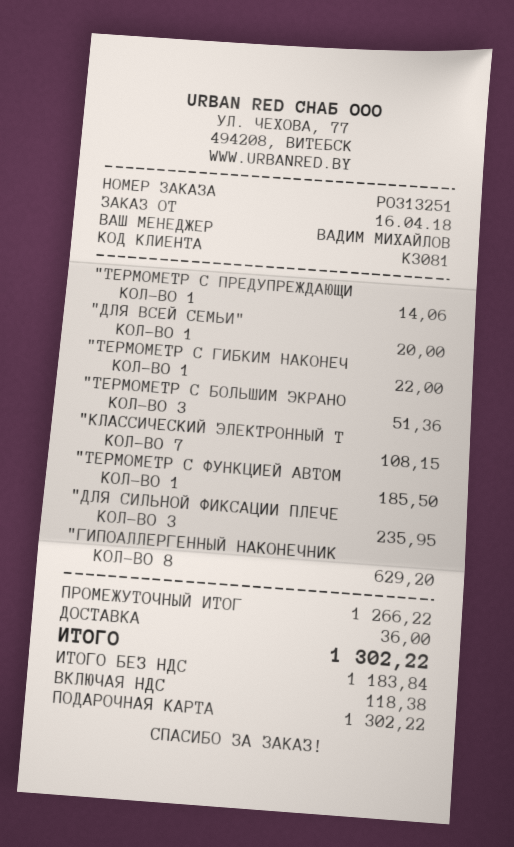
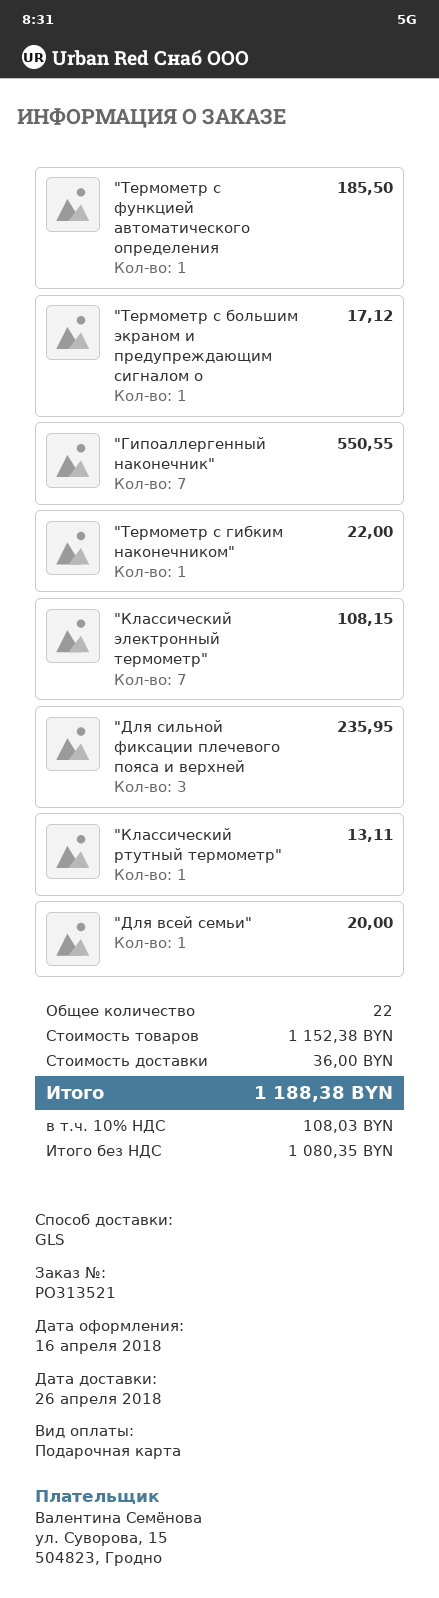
order number: PO313251 -> PO313521
"ТЕРМОМЕТР С ПРЕДУПРЕЖДАЮЩИ: 1 for 14.06 -> none
"ТЕРМОМЕТР С БОЛЬШИМ ЭКРАНО: 3 for 51.36 -> 1 for 17.12
"ГИПОАЛЛЕРГЕННЫЙ НАКОНЕЧНИК: 8 for 629.20 -> 7 for 550.55
"Классический ртутный термометр": none -> 1 for 13.11
subtotal: 1266.22 -> 1152.38
net: 1183.84 -> 1080.35
tax: 118.38 -> 108.03
total: 1302.22 -> 1188.38

